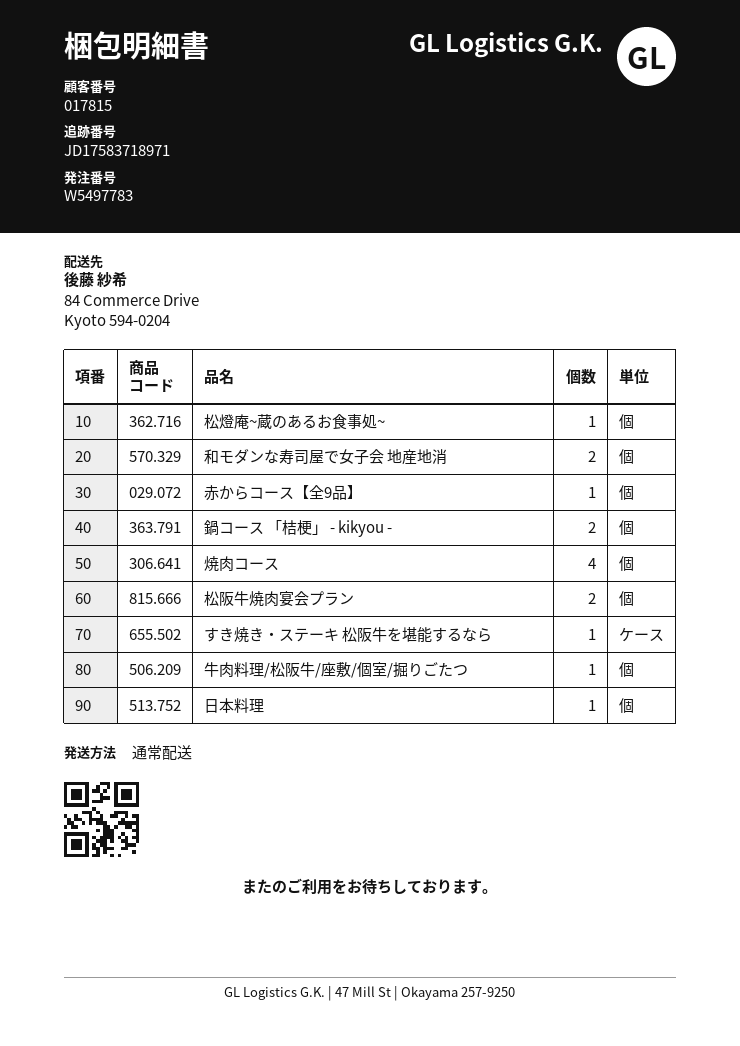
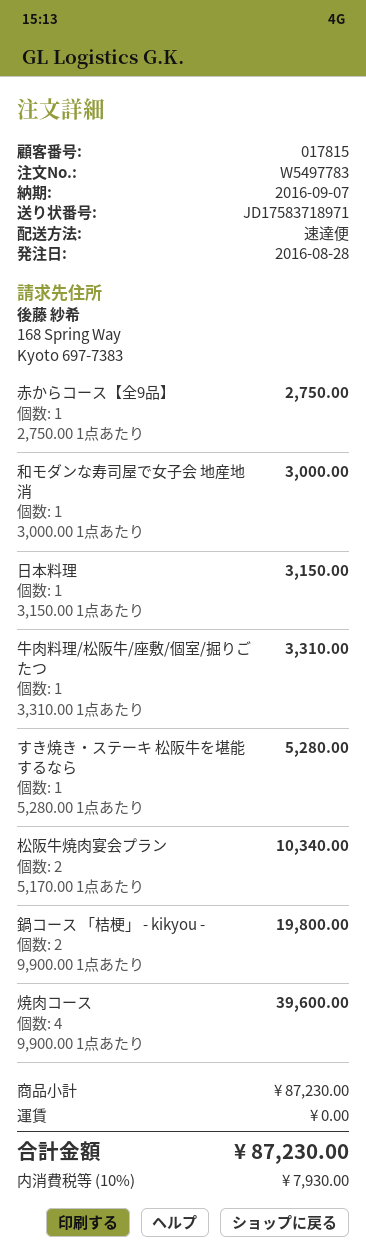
shipping method: standard -> express
松燈庵~蔵のあるお食事処~: 1 -> none
和モダンな寿司屋で女子会 地産地消: 2 -> 1

